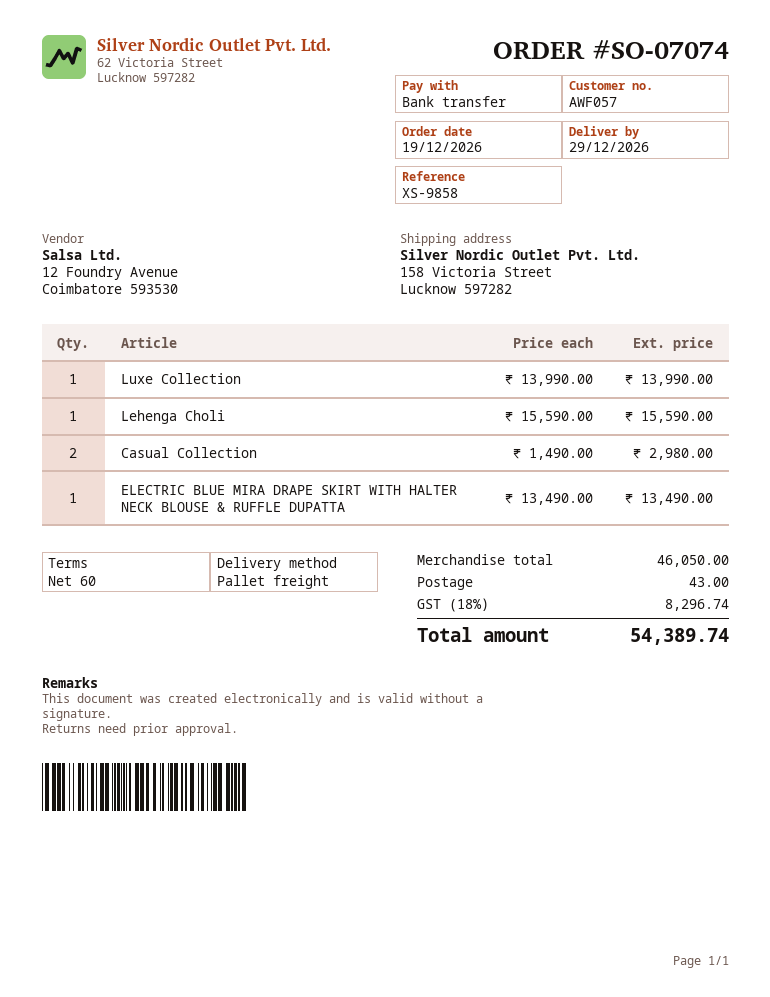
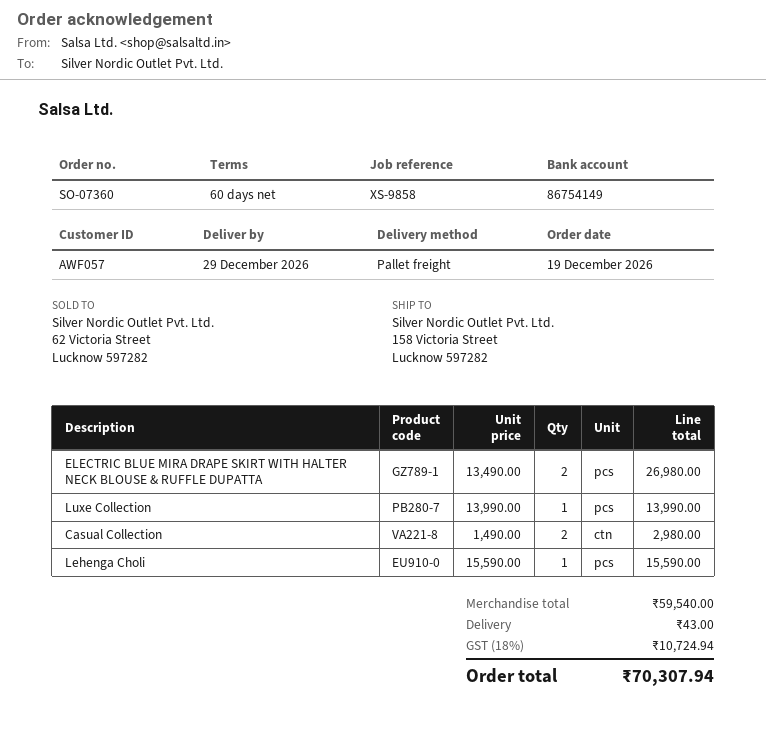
order number: SO-07074 -> SO-07360
ELECTRIC BLUE MIRA DRAPE SKIRT WITH HALTER NECK BLOUSE & RUFFLE DUPATTA: 1 x 13490.00 = 13490.00 -> 2 x 13490.00 = 26980.00
subtotal: 46050.00 -> 59540.00
tax: 18% = 8296.74 -> 18% = 10724.94
total: 54389.74 -> 70307.94

